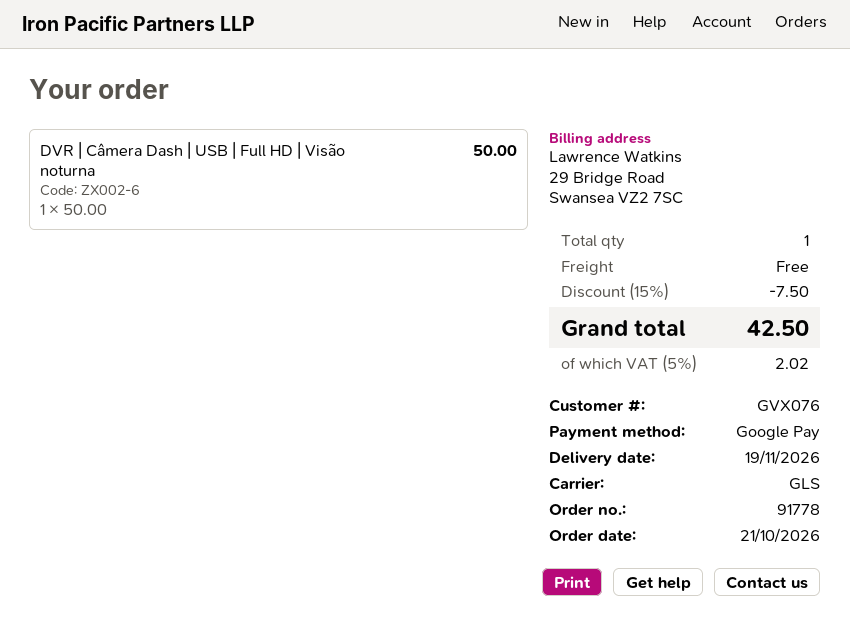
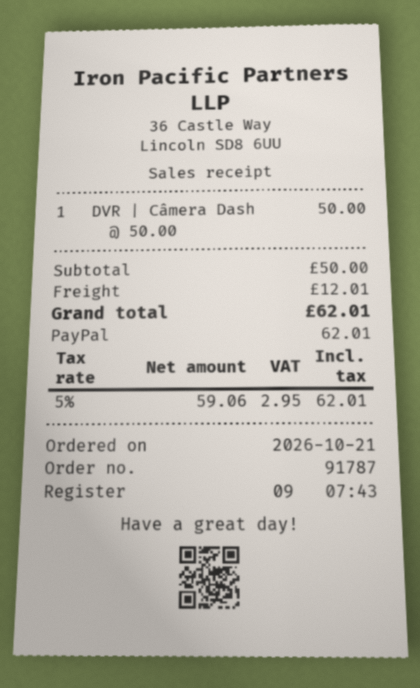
order number: 91778 -> 91787
payment method: Google Pay -> PayPal
discount: 15% = 7.50 -> none
shipping: 0.00 -> 12.01
tax: 5% = 2.02 -> 5% = 2.95
total: 42.50 -> 62.01

